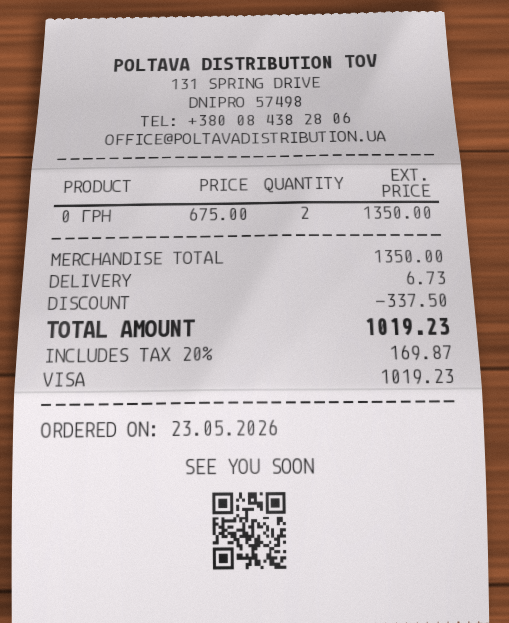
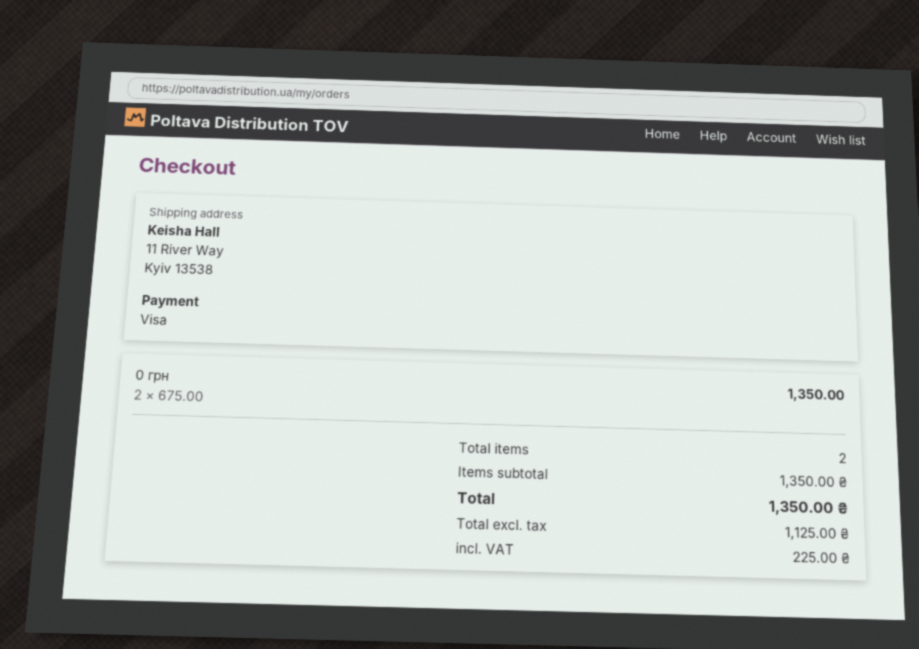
discount: 337.50 -> none
shipping: 6.73 -> none
tax: 169.87 -> 225.00
total: 1019.23 -> 1350.00

